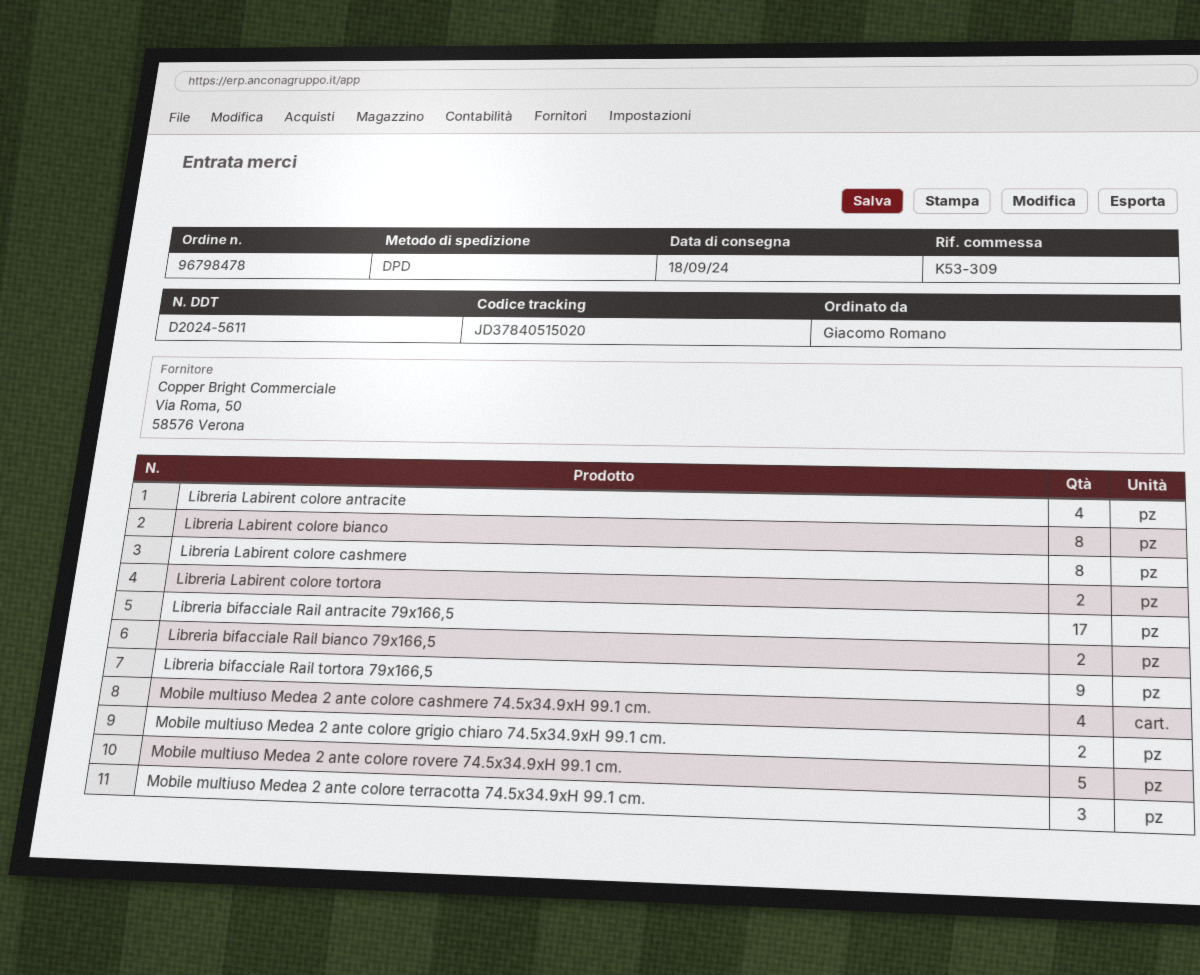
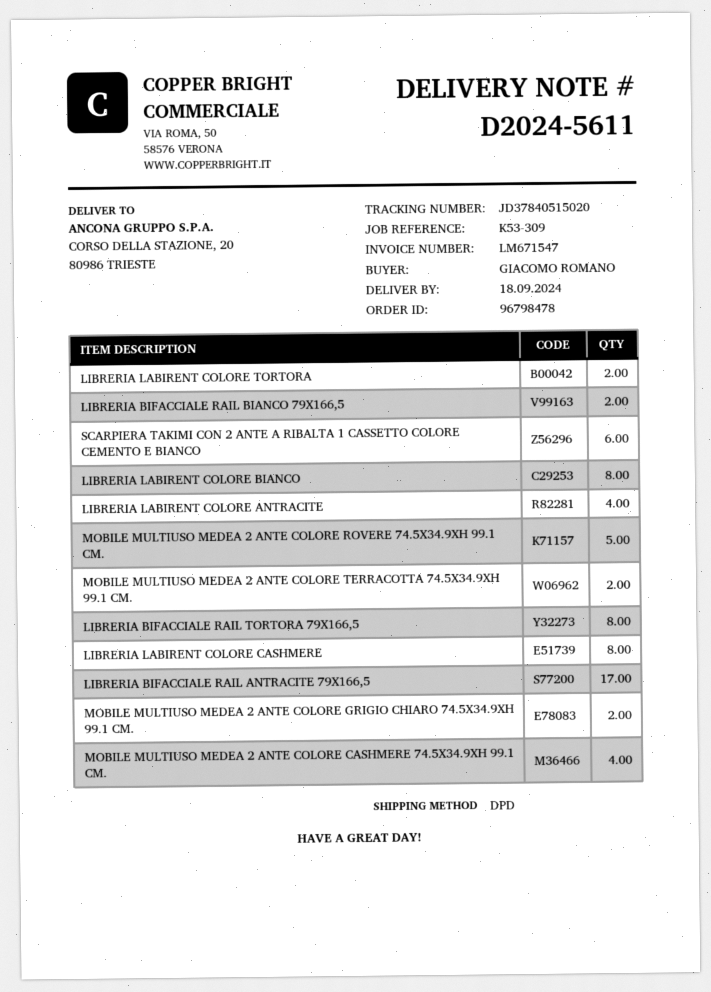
Libreria bifacciale Rail tortora 79x166,5: 9 -> 8
Mobile multiuso Medea 2 ante colore terracotta 74.5x34.9xH 99.1 cm.: 3 -> 2
SCARPIERA TAKIMI CON 2 ANTE A RIBALTA 1 CASSETTO COLORE CEMENTO E BIANCO: none -> 6

